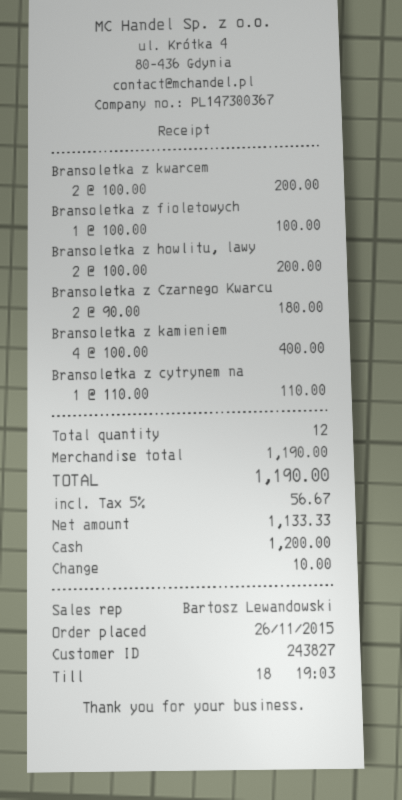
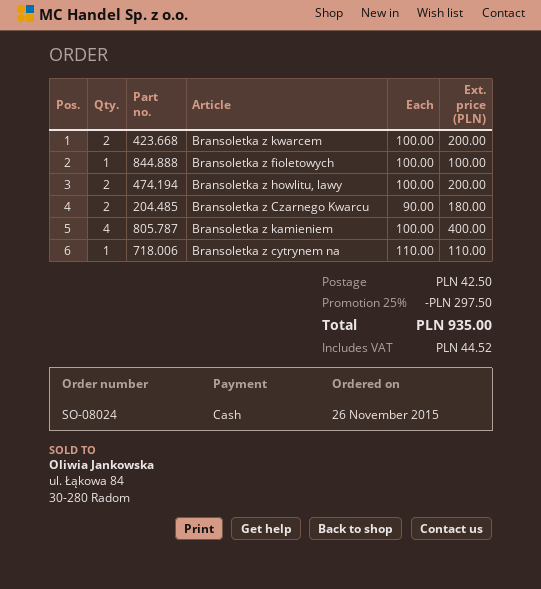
discount: none -> 25% = 297.50
shipping: none -> 42.50
tax: 56.67 -> 44.52
total: 1190.00 -> 935.00

